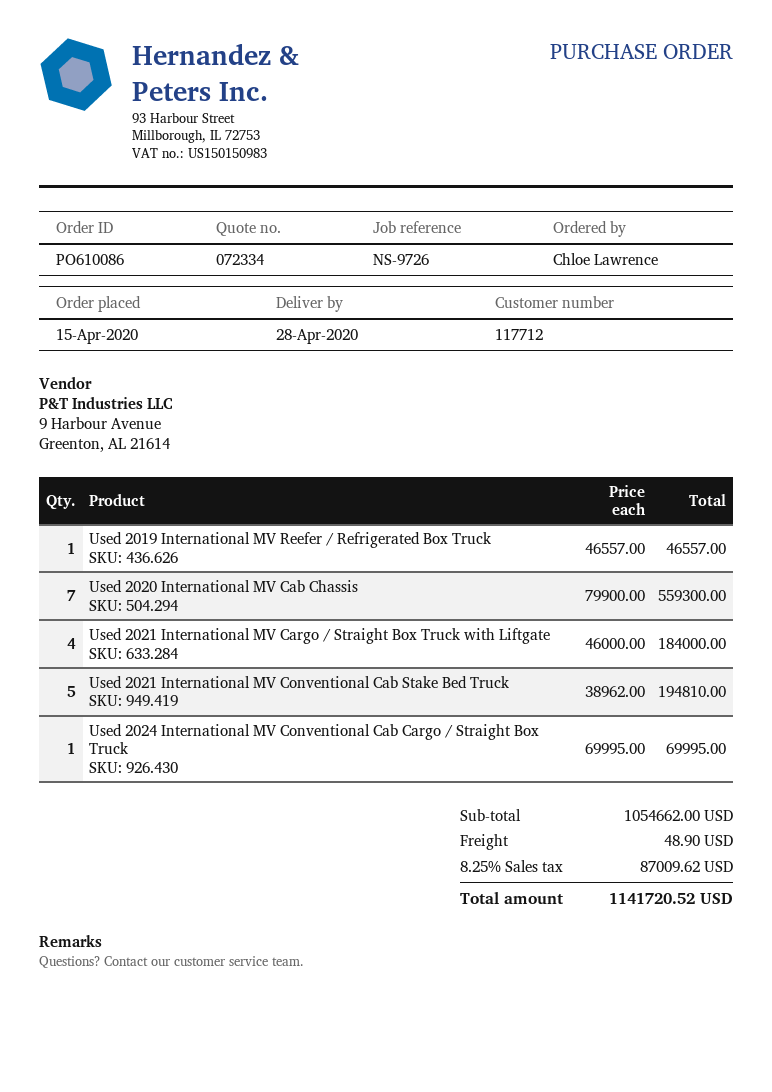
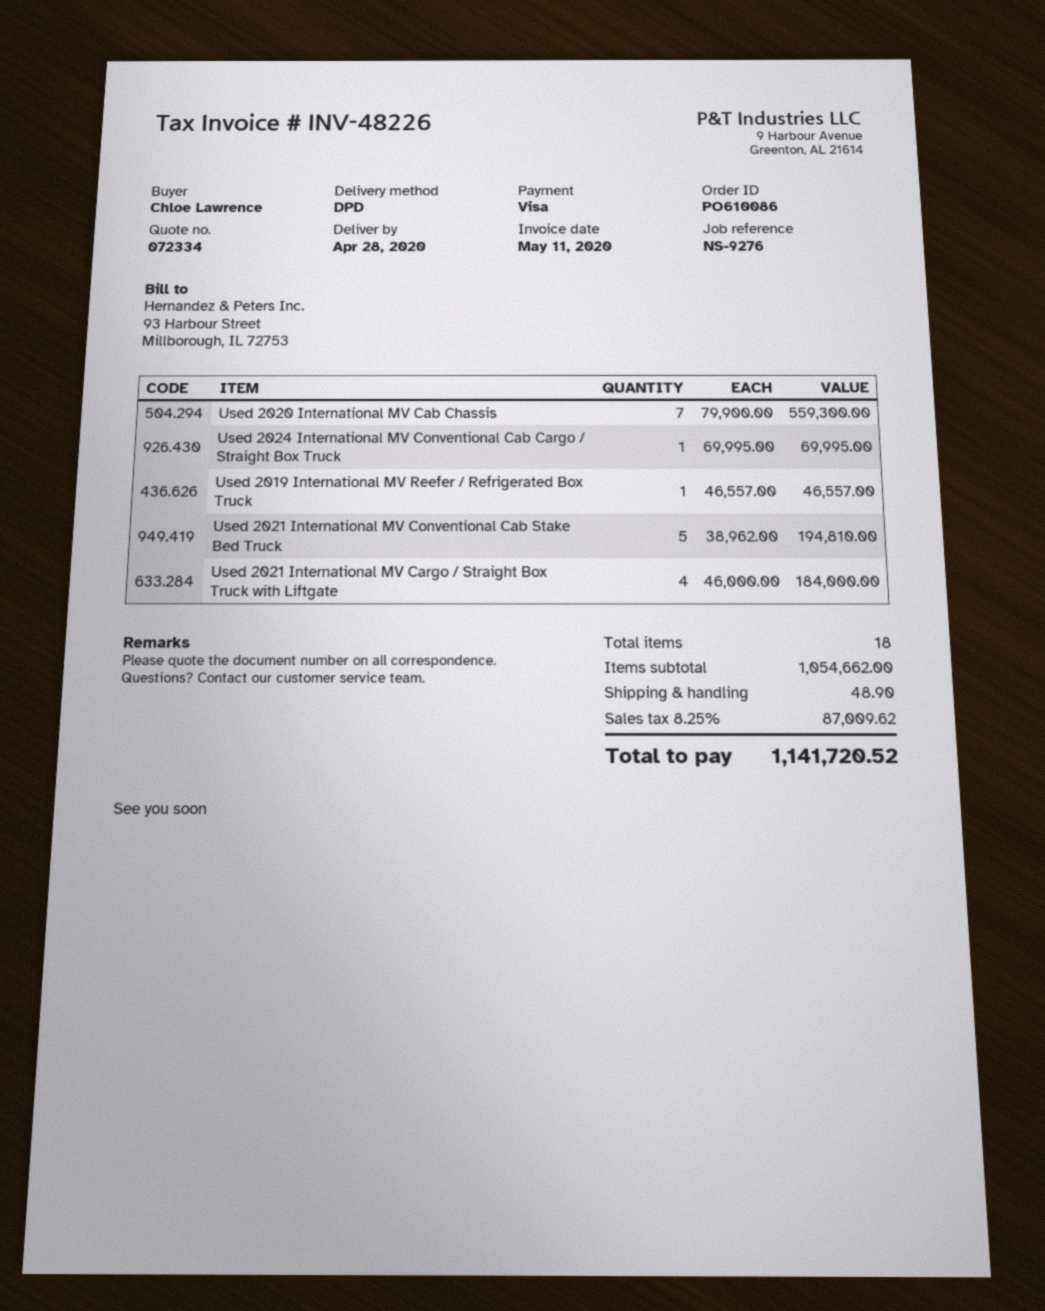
reference: NS-9726 -> NS-9276

